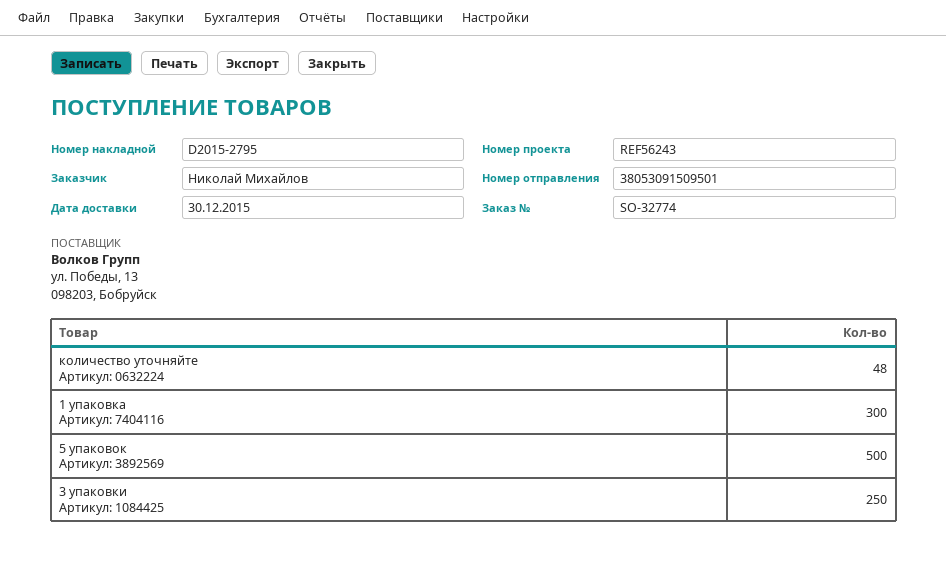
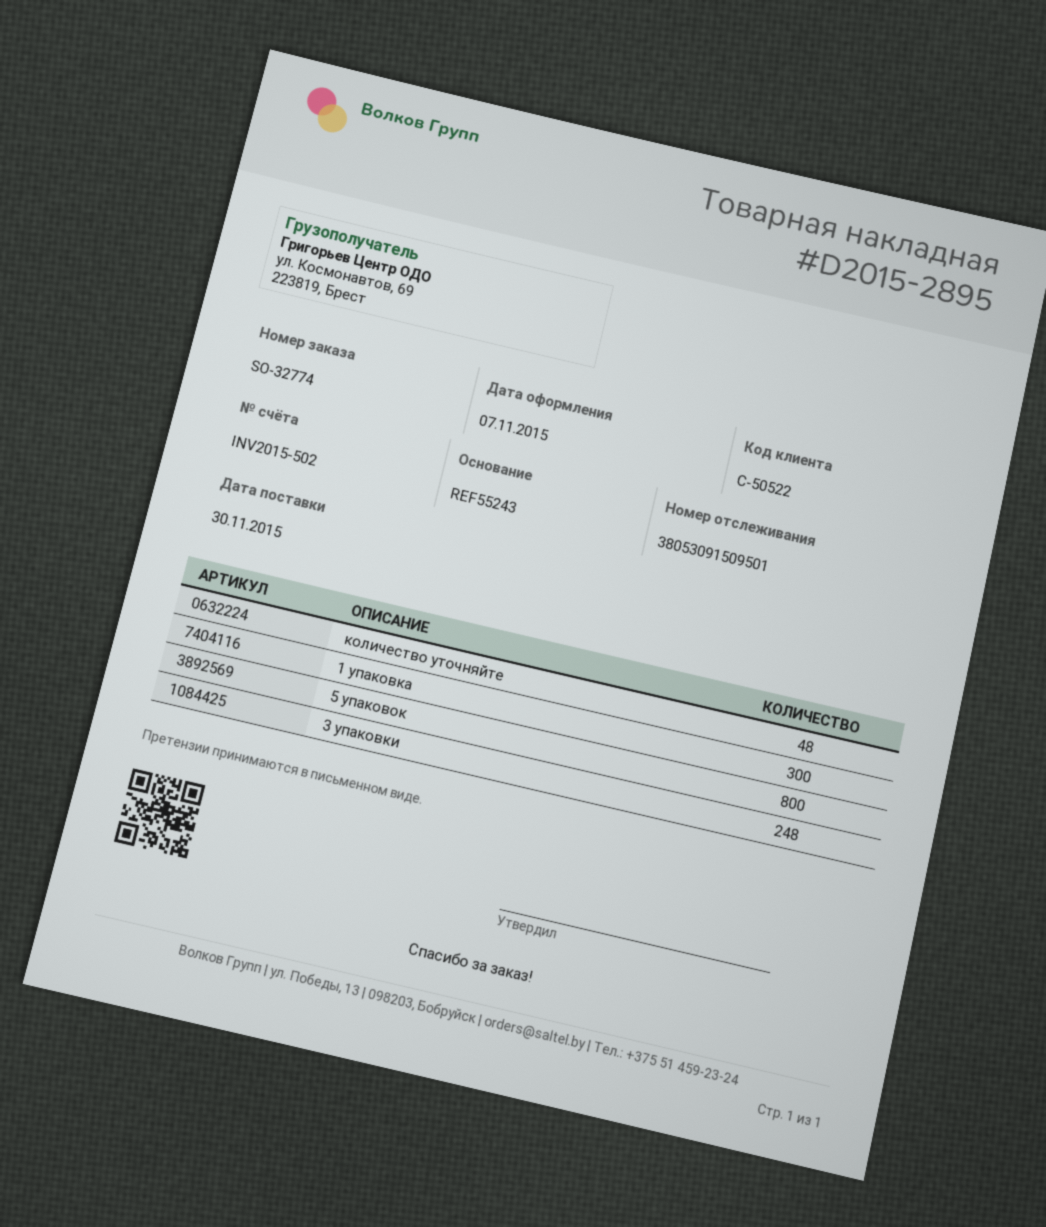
delivery note number: D2015-2795 -> D2015-2895
delivery date: 2015-12-30 -> 2015-11-30
reference: REF56243 -> REF55243
5 упаковок: 500 -> 800
3 упаковки: 250 -> 248

